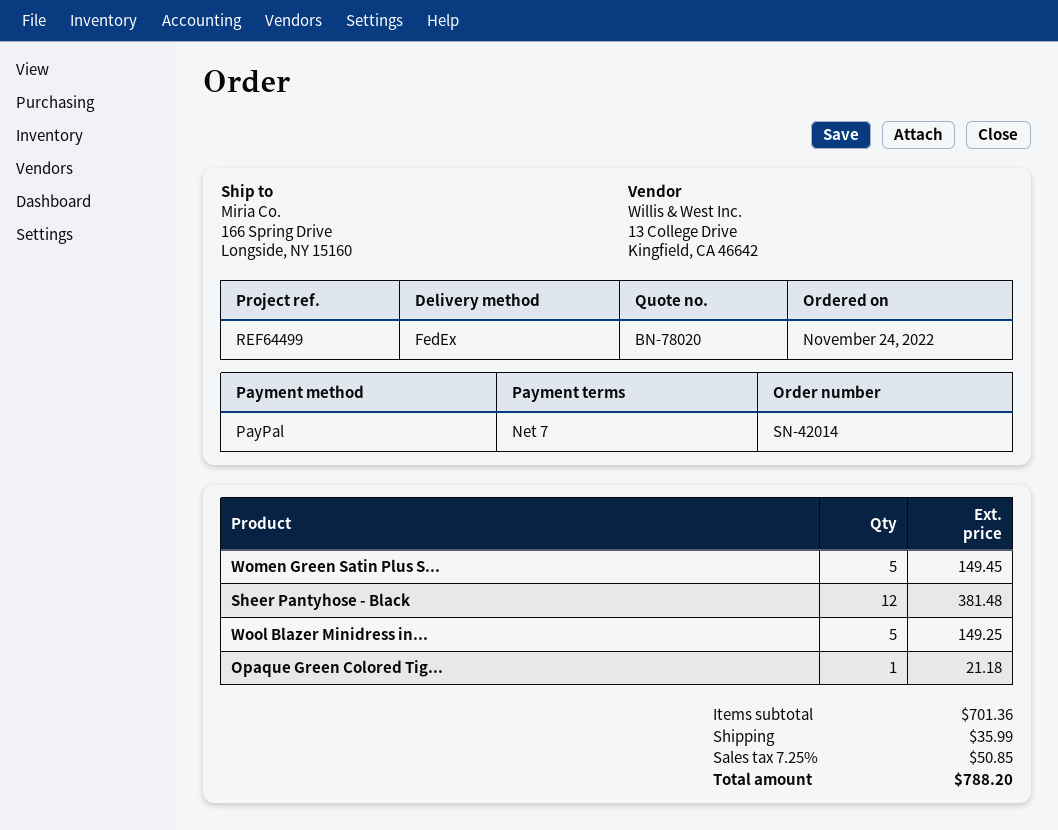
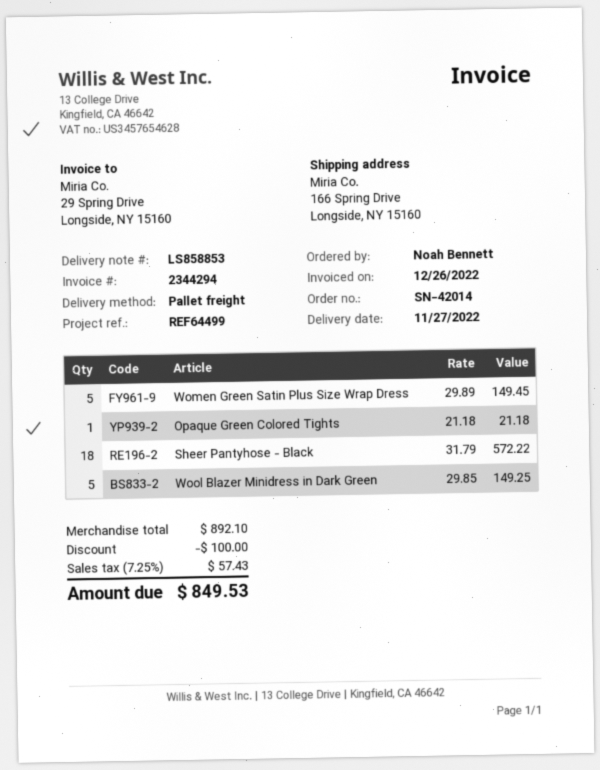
shipping method: FedEx -> pallet freight
Sheer Pantyhose - Black: 12 for 381.48 -> 18 for 572.22
subtotal: 701.36 -> 892.10
discount: none -> 100.00
shipping: 35.99 -> none
tax: 7.25% = 50.85 -> 7.25% = 57.43
total: 788.20 -> 849.53

